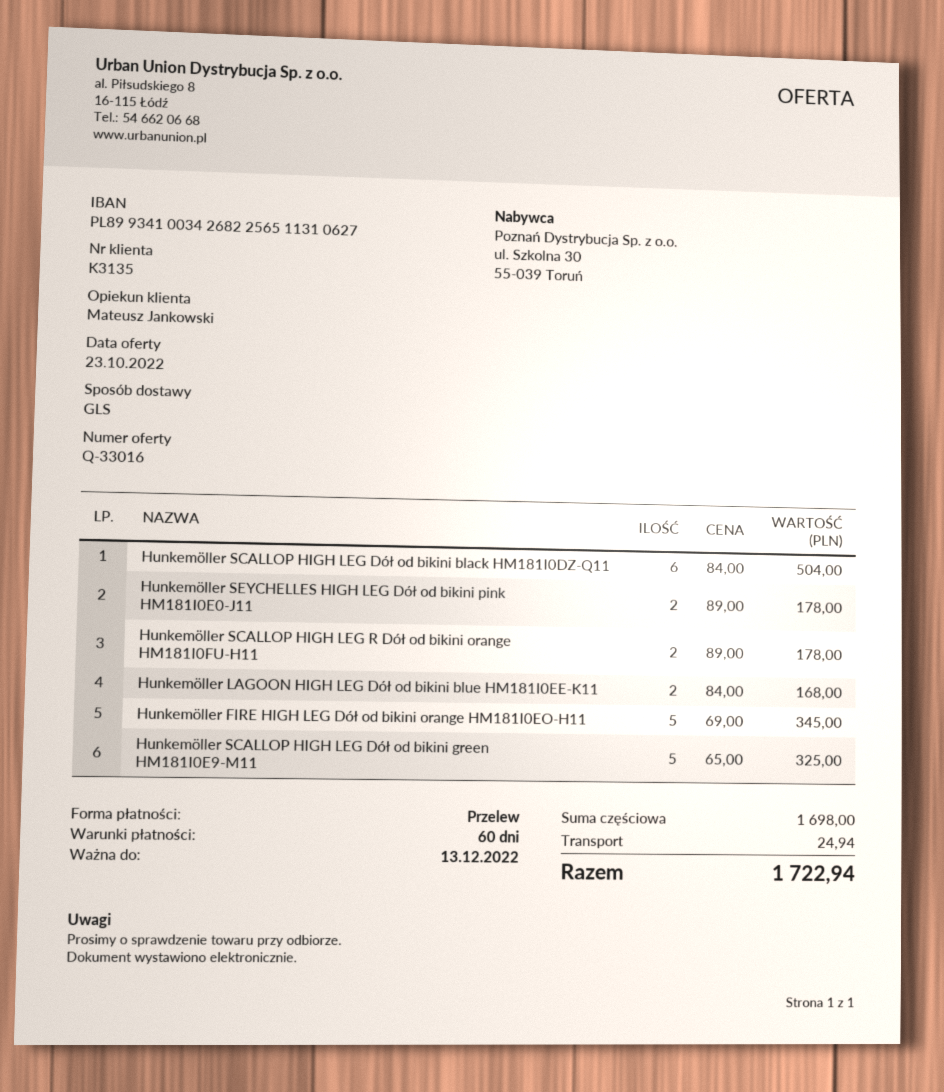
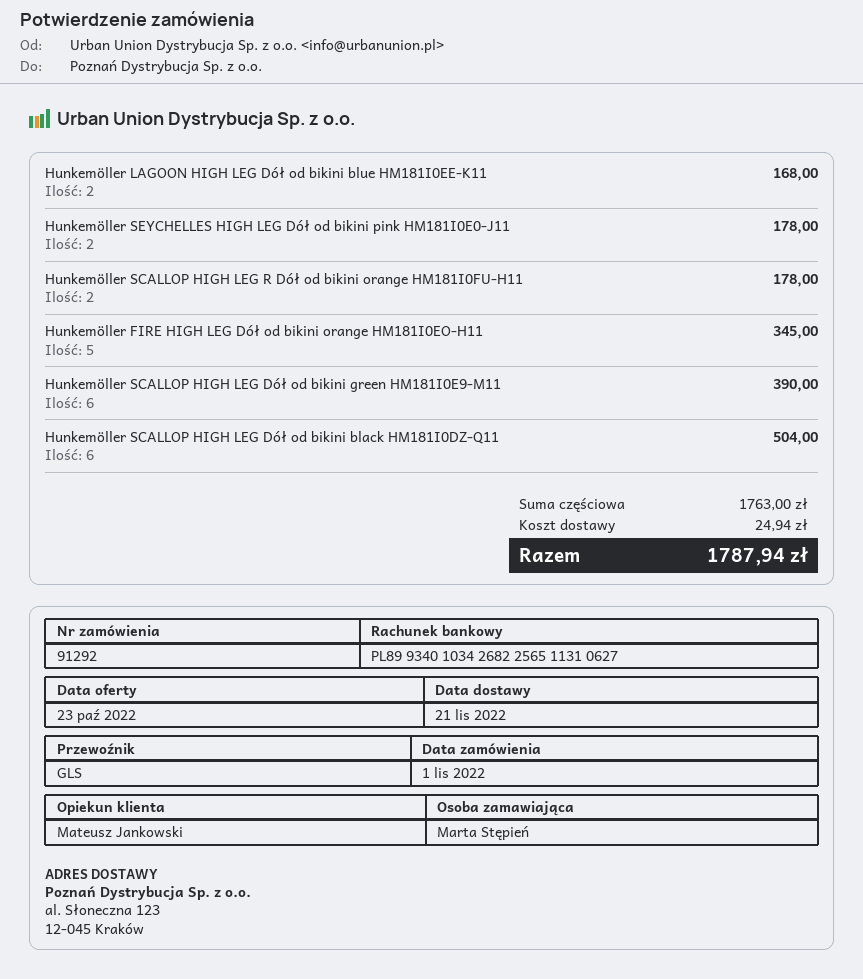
bank account: PL89934100342682256511310627 -> PL89934010342682256511310627
Hunkemöller SCALLOP HIGH LEG Dół od bikini green HM181I0E9-M11: 5 for 325.00 -> 6 for 390.00
subtotal: 1698.00 -> 1763.00
total: 1722.94 -> 1787.94

